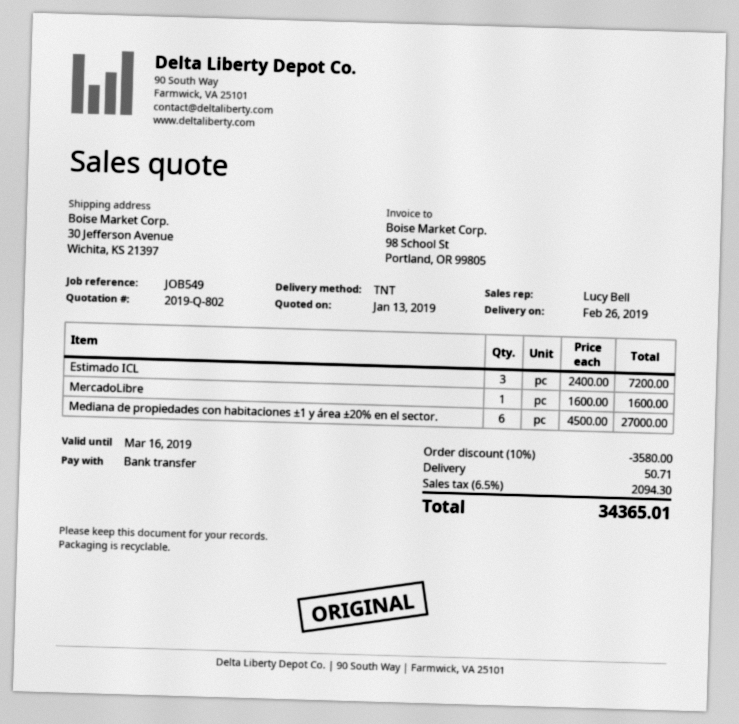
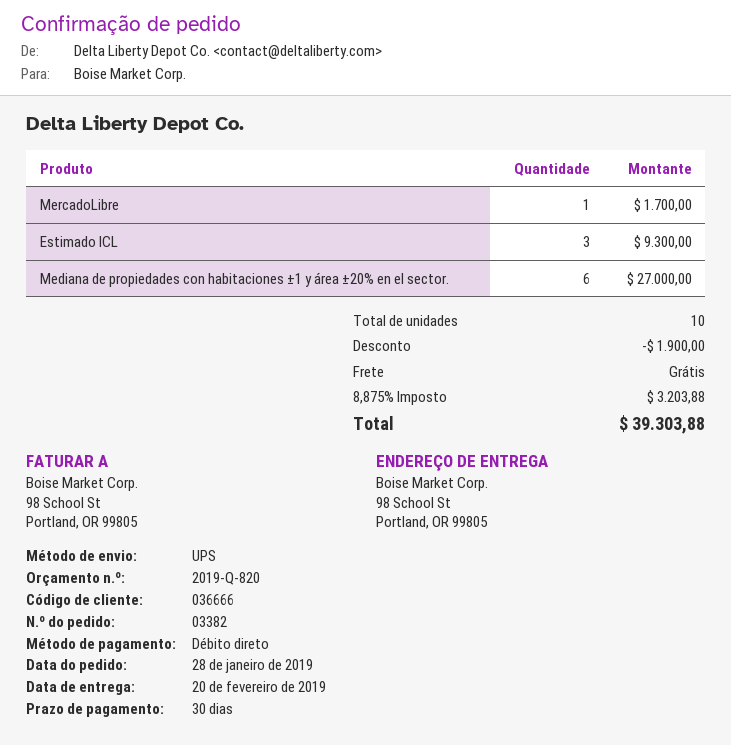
quote number: 2019-Q-802 -> 2019-Q-820
delivery date: 2019-02-26 -> 2019-02-20
payment method: bank transfer -> direct debit
shipping method: TNT -> UPS
ship to: 30 Jefferson Avenue, Wichita, KS 21397 -> 98 School St, Portland, OR 99805
Estimado ICL: 3 for 7200.00 -> 3 for 9300.00
MercadoLibre: 1 for 1600.00 -> 1 for 1700.00
discount: 3580.00 -> 1900.00
shipping: 50.71 -> 0.00
tax: 6.5% = 2094.30 -> 8.875% = 3203.88
total: 34365.01 -> 39303.88

